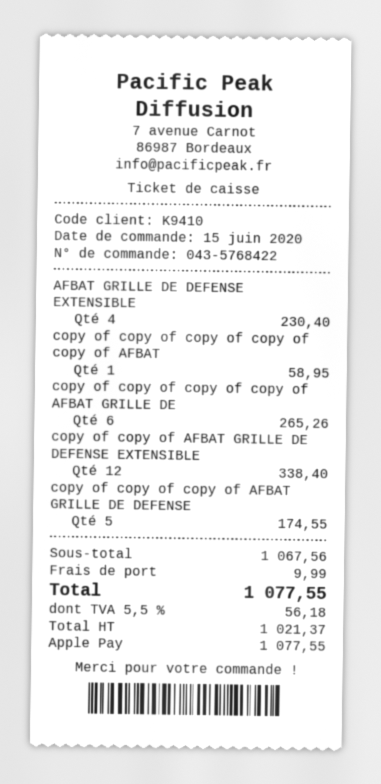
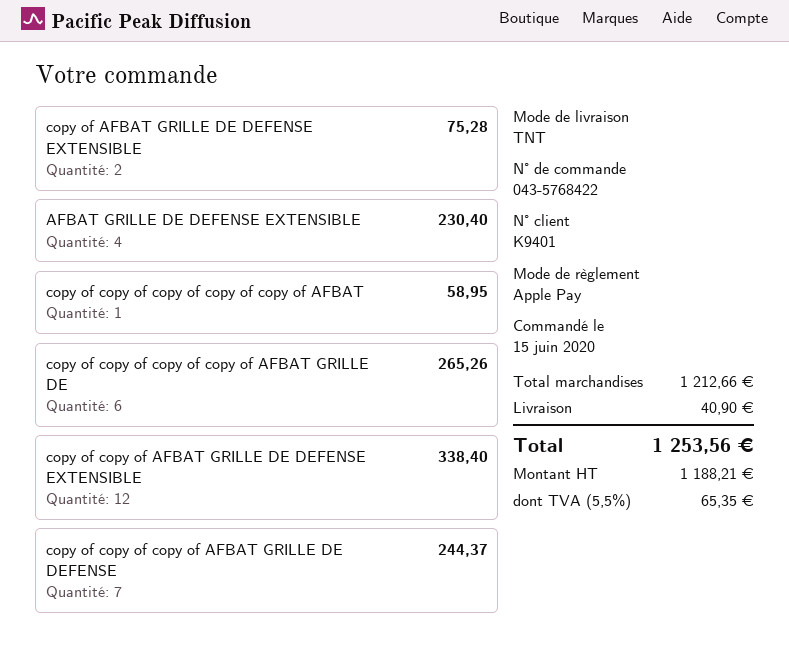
customer number: K9410 -> K9401
copy of copy of copy of AFBAT GRILLE DE DEFENSE: 5 for 174.55 -> 7 for 244.37
copy of AFBAT GRILLE DE DEFENSE EXTENSIBLE: none -> 2 for 75.28
subtotal: 1067.56 -> 1212.66
shipping: 9.99 -> 40.90
net: 1021.37 -> 1188.21
tax: 5.5% = 56.18 -> 5.5% = 65.35
total: 1077.55 -> 1253.56

